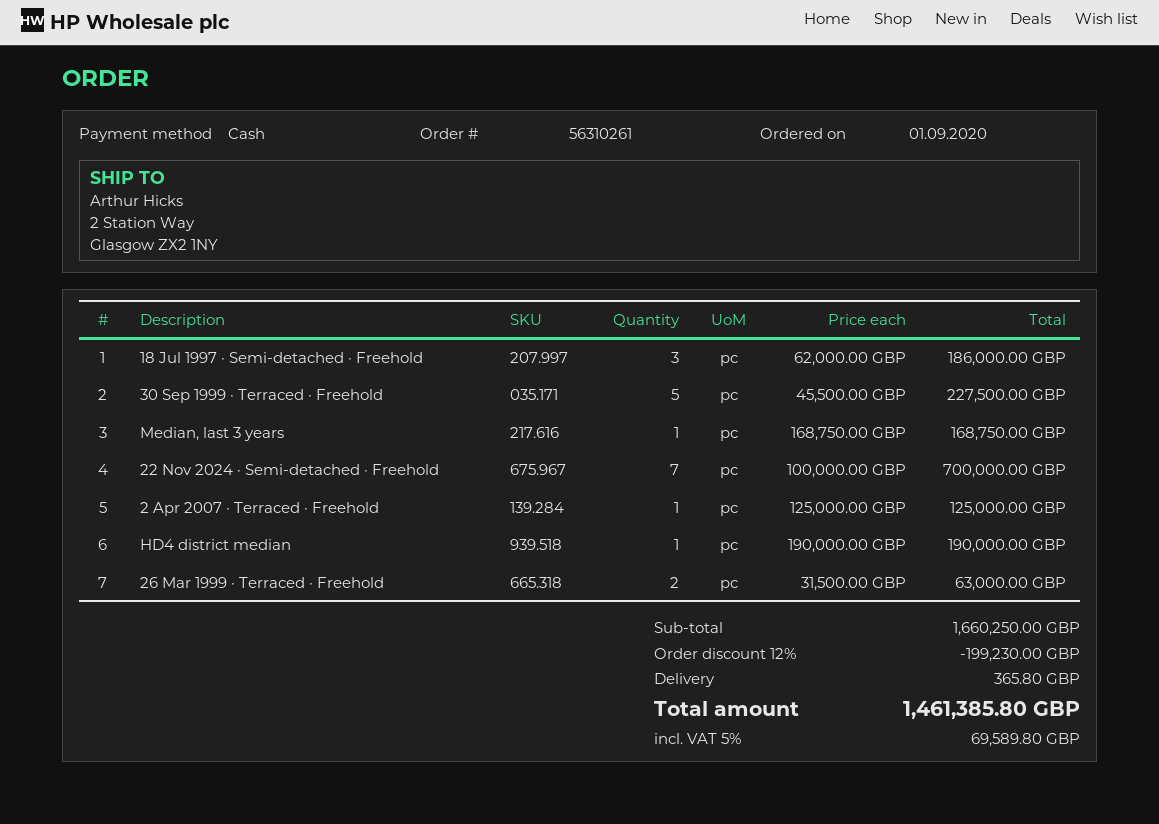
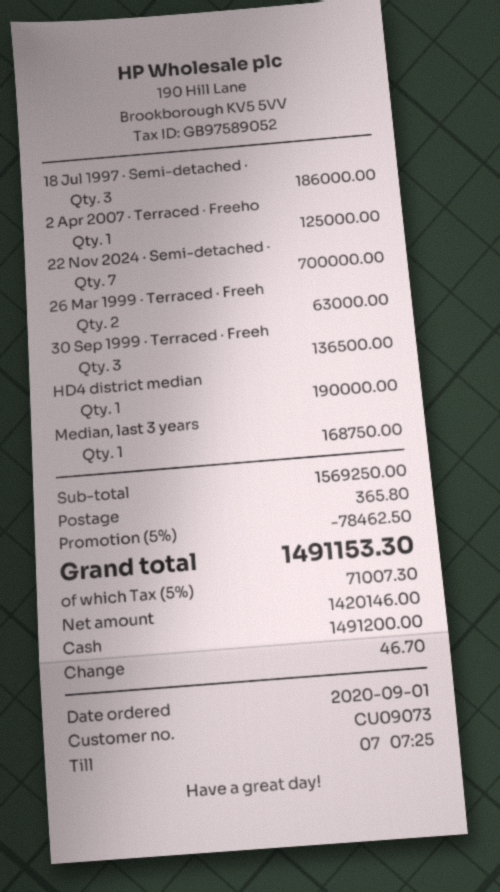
30 Sep 1999 · Terraced · Freehold: 5 for 227500.00 -> 3 for 136500.00
subtotal: 1660250.00 -> 1569250.00
discount: 12% = 199230.00 -> 5% = 78462.50
tax: 5% = 69589.80 -> 5% = 71007.30
total: 1461385.80 -> 1491153.30

